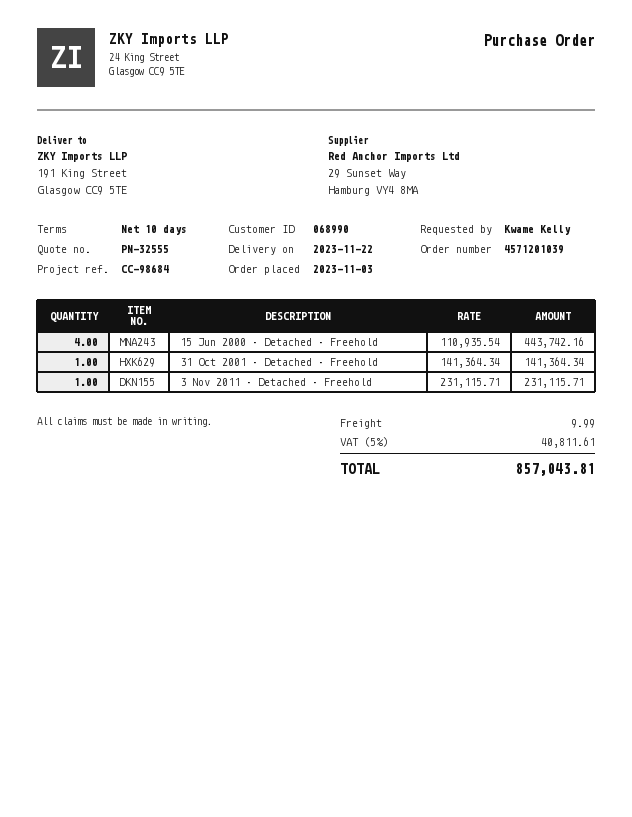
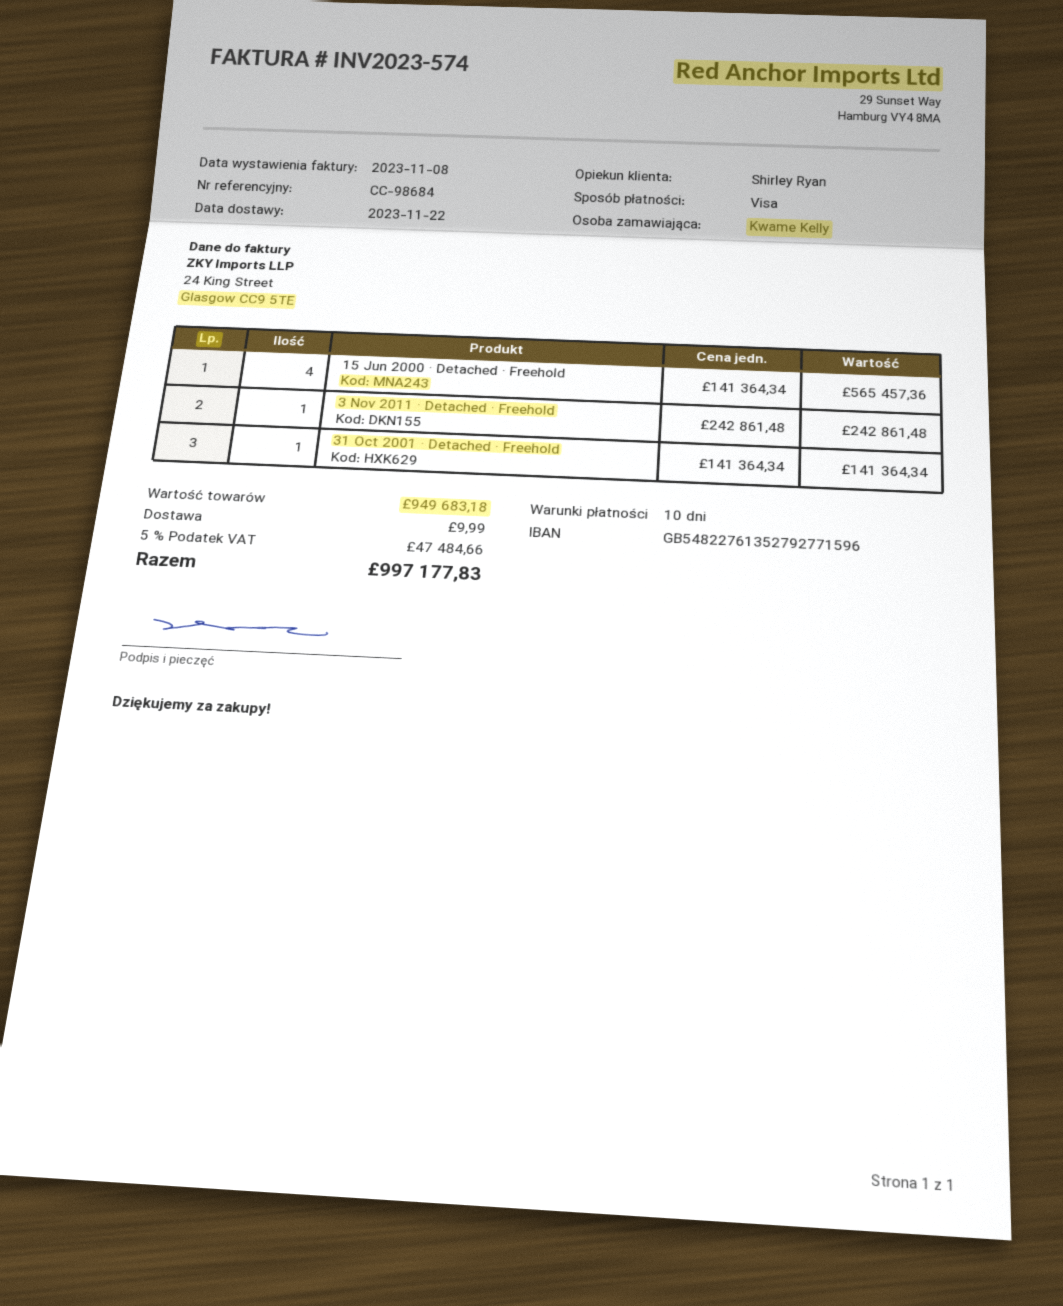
15 Jun 2000 · Detached · Freehold: 4 x 110935.54 = 443742.16 -> 4 x 141364.34 = 565457.36
3 Nov 2011 · Detached · Freehold: 1 x 231115.71 = 231115.71 -> 1 x 242861.48 = 242861.48
tax: 5% = 40811.61 -> 5% = 47484.66
total: 857043.81 -> 997177.83

